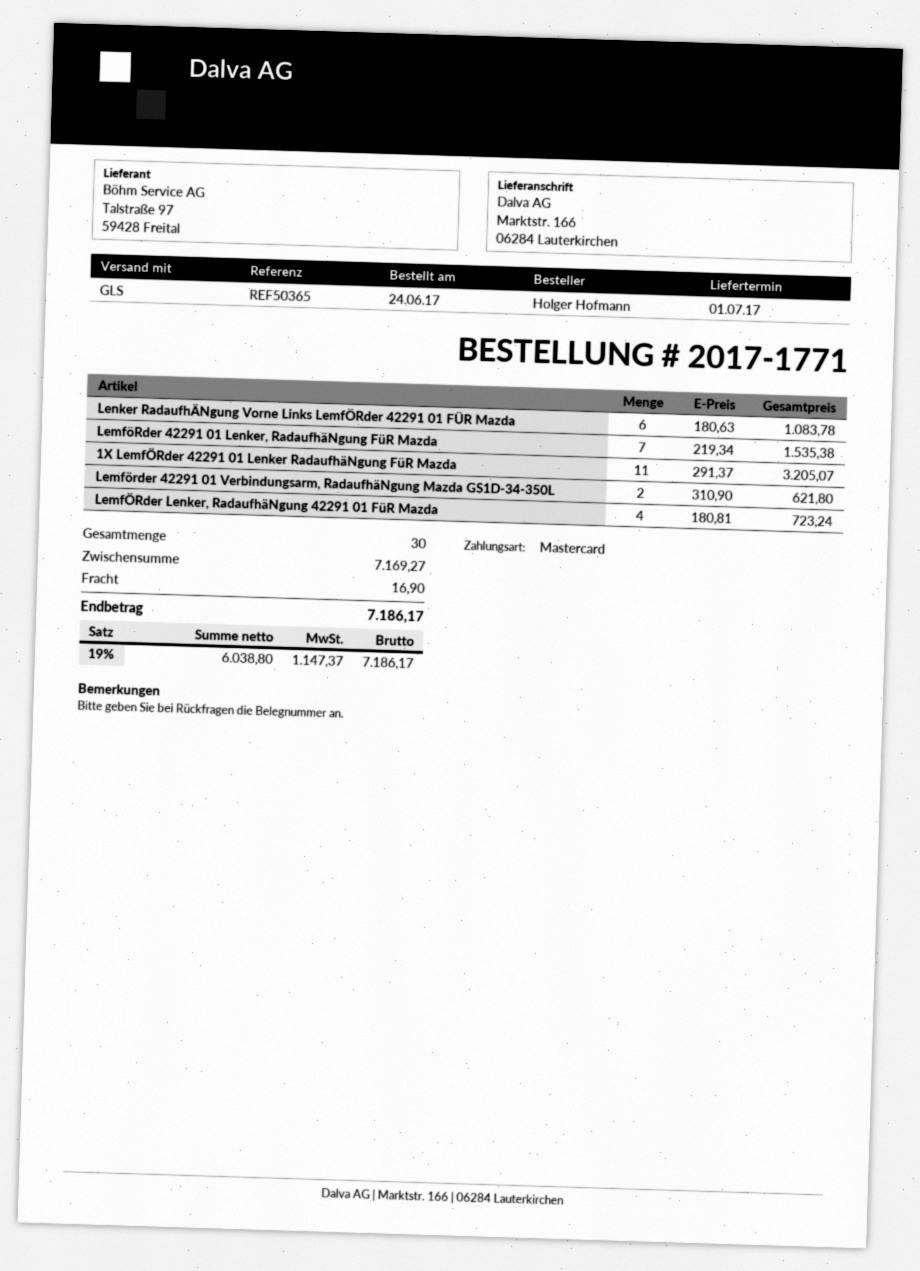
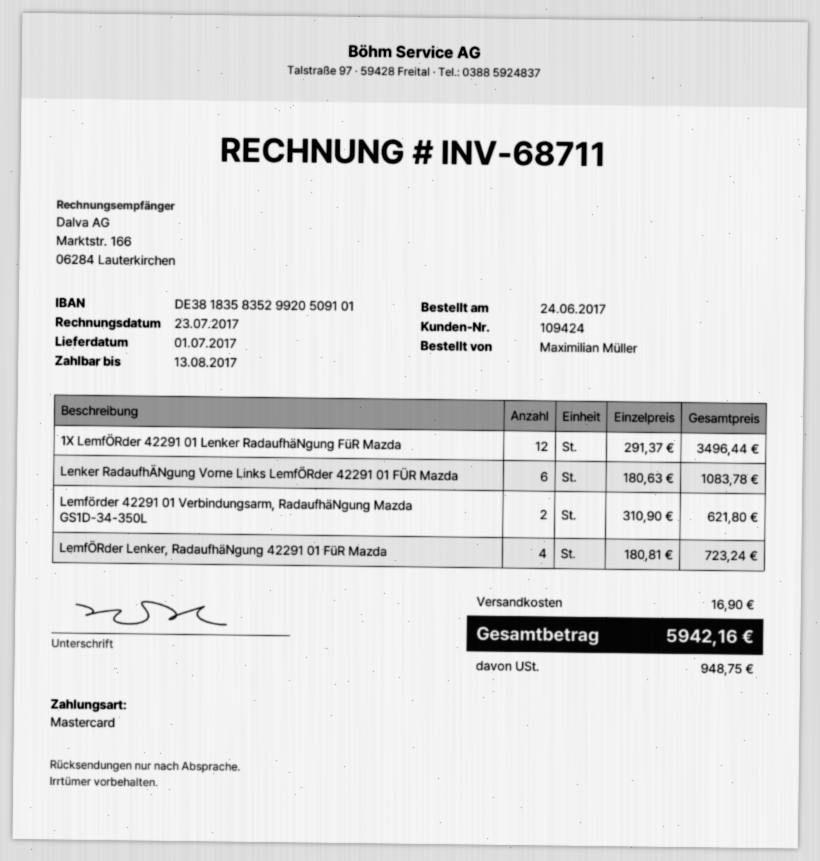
ordered by: Holger Hofmann -> Maximilian Müller
LemföRder 42291 01 Lenker, RadaufhäNgung FüR Mazda: 7 x 219.34 = 1535.38 -> none
1X LemfÖRder 42291 01 Lenker RadaufhäNgung FüR Mazda: 11 x 291.37 = 3205.07 -> 12 x 291.37 = 3496.44
tax: 1147.37 -> 948.75
total: 7186.17 -> 5942.16

